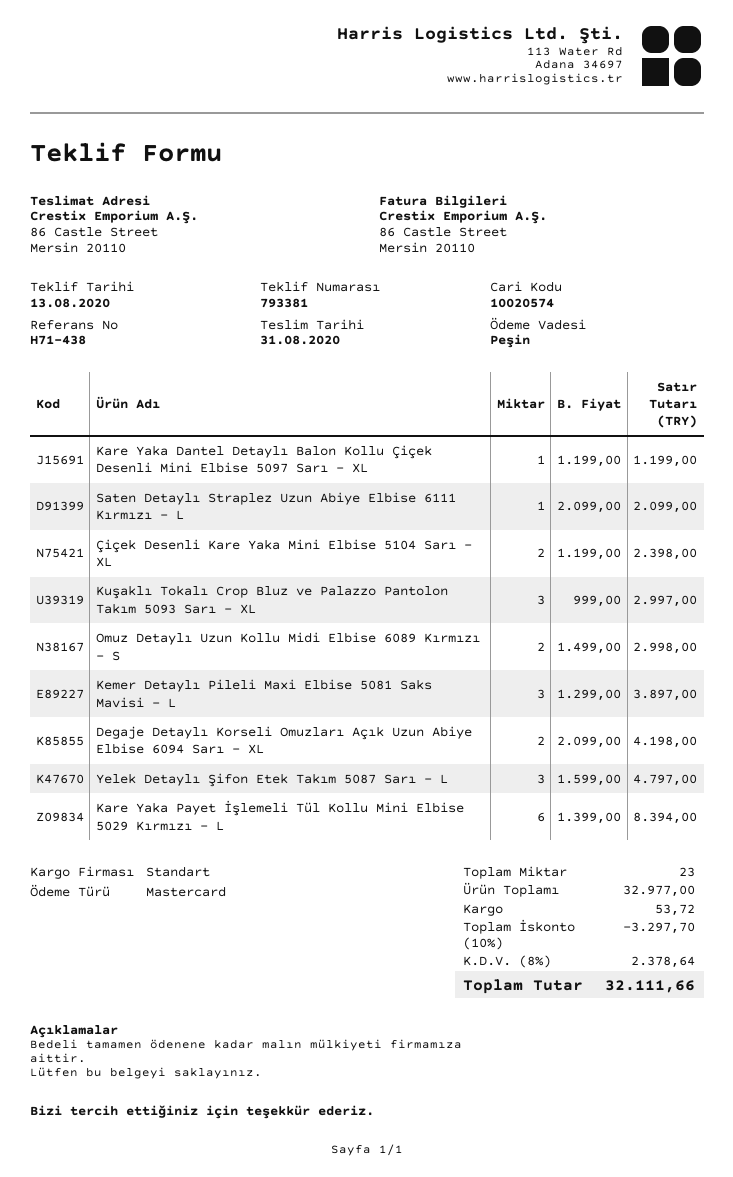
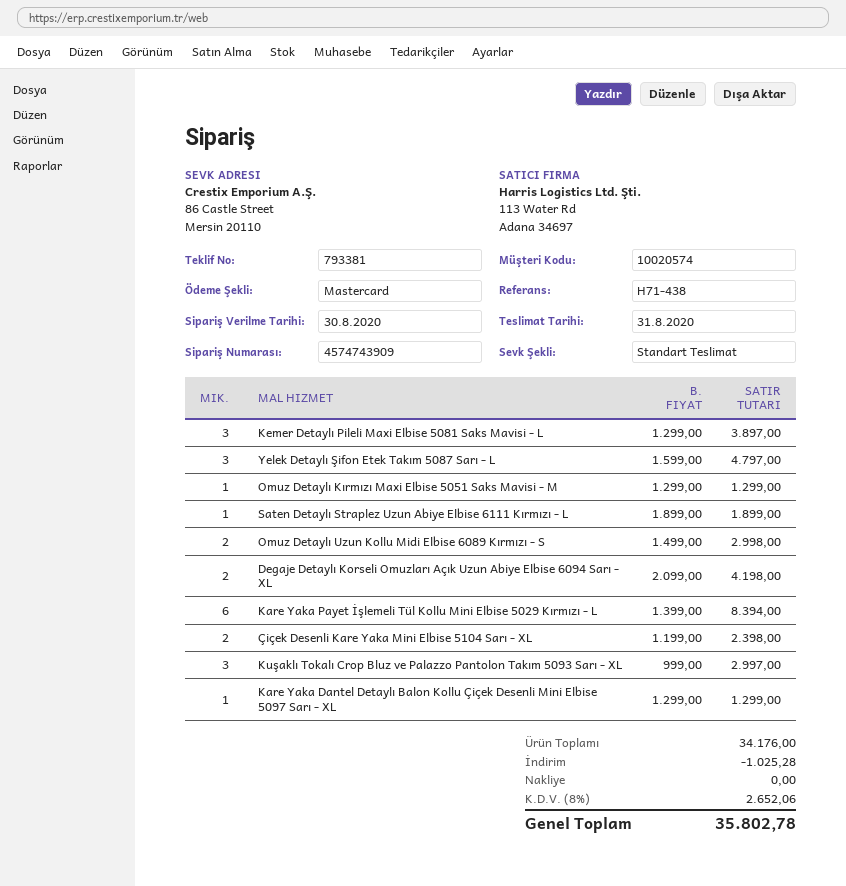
Kare Yaka Dantel Detaylı Balon Kollu Çiçek Desenli Mini Elbise 5097 Sarı - XL: 1 x 1199.00 = 1199.00 -> 1 x 1299.00 = 1299.00
Saten Detaylı Straplez Uzun Abiye Elbise 6111 Kırmızı - L: 1 x 2099.00 = 2099.00 -> 1 x 1899.00 = 1899.00
Omuz Detaylı Kırmızı Maxi Elbise 5051 Saks Mavisi - M: none -> 1 x 1299.00 = 1299.00
subtotal: 32977.00 -> 34176.00
discount: 3297.70 -> 1025.28
shipping: 53.72 -> 0.00
tax: 8% = 2378.64 -> 8% = 2652.06
total: 32111.66 -> 35802.78

